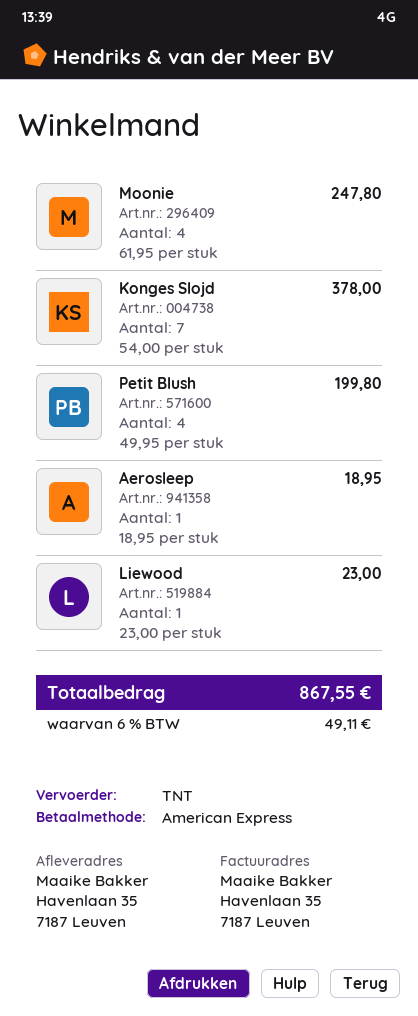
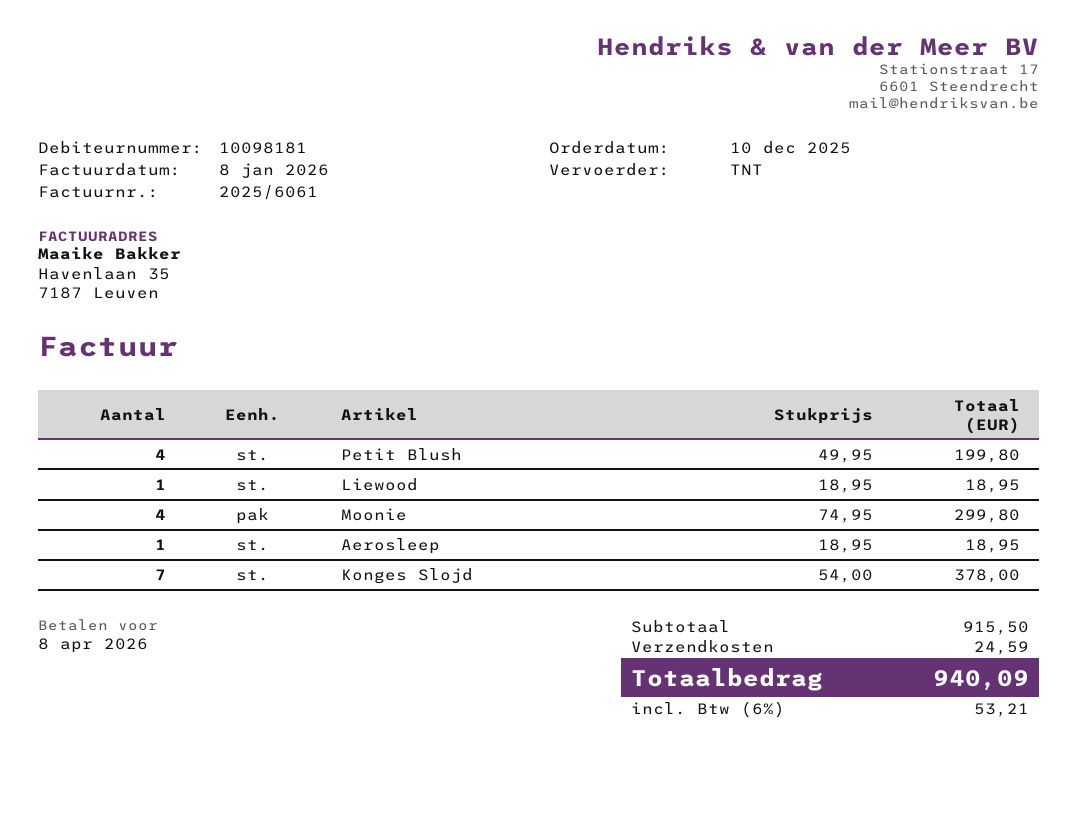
Moonie: 4 x 61.95 = 247.80 -> 4 x 74.95 = 299.80
Liewood: 1 x 23.00 = 23.00 -> 1 x 18.95 = 18.95
shipping: none -> 24.59
tax: 6% = 49.11 -> 6% = 53.21
total: 867.55 -> 940.09

